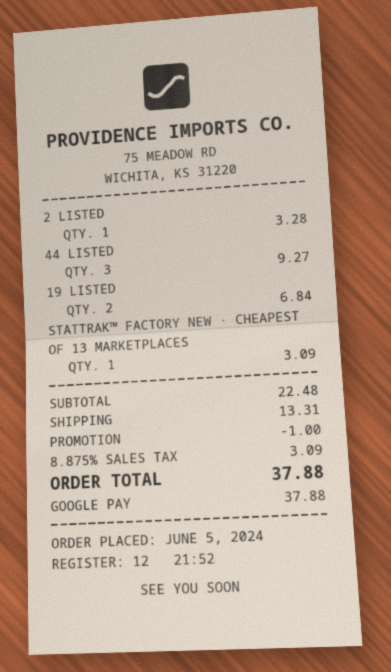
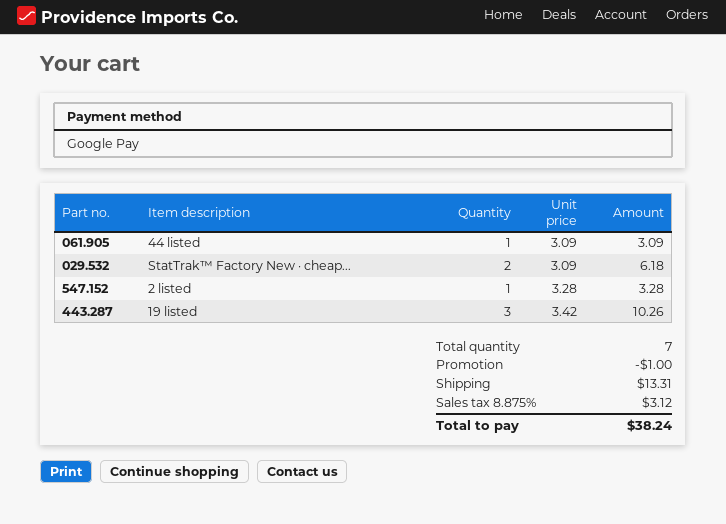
44 LISTED: 3 for 9.27 -> 1 for 3.09
19 LISTED: 2 for 6.84 -> 3 for 10.26
STATTRAK™ FACTORY NEW · CHEAPEST OF 13 MARKETPLACES: 1 for 3.09 -> 2 for 6.18
tax: 8.875% = 3.09 -> 8.875% = 3.12
total: 37.88 -> 38.24

